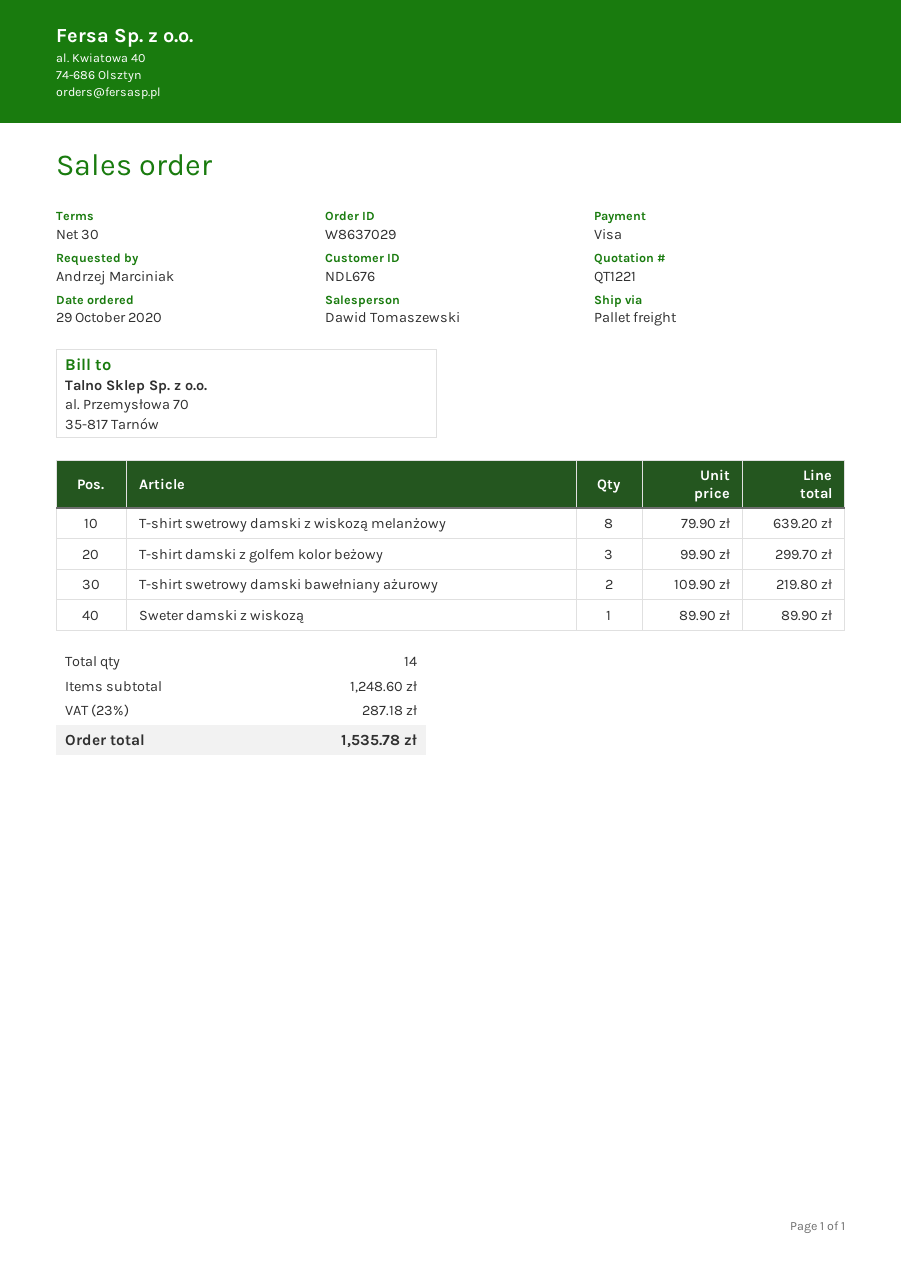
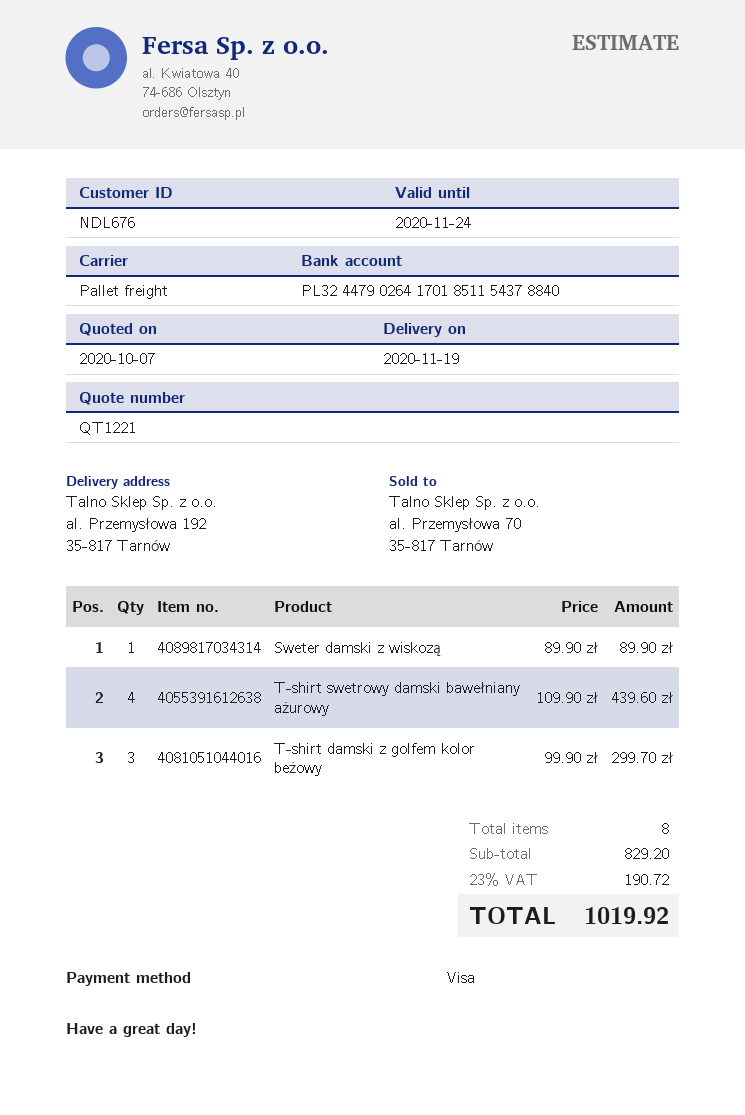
T-shirt swetrowy damski z wiskozą melanżowy: 8 x 79.90 = 639.20 -> none
T-shirt swetrowy damski bawełniany ażurowy: 2 x 109.90 = 219.80 -> 4 x 109.90 = 439.60
total quantity: 14 -> 8
subtotal: 1248.60 -> 829.20
tax: 23% = 287.18 -> 23% = 190.72
total: 1535.78 -> 1019.92

